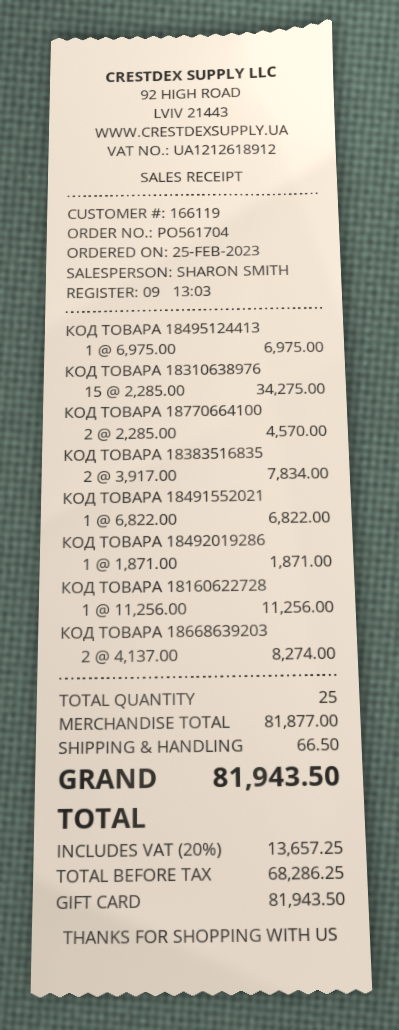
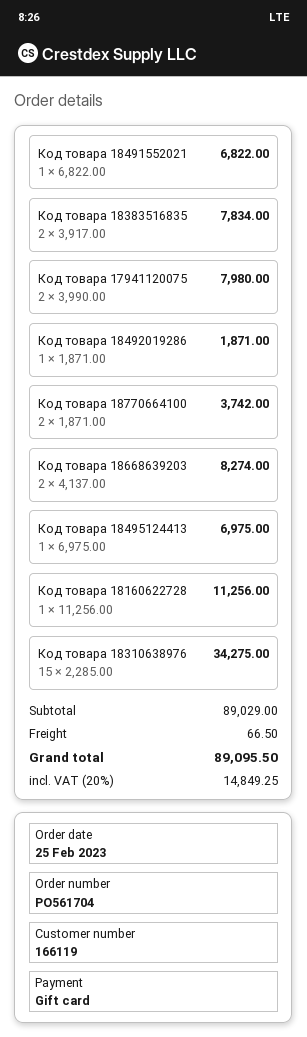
КОД ТОВАРА 18770664100: 2 x 2285.00 = 4570.00 -> 2 x 1871.00 = 3742.00
Код товара 17941120075: none -> 2 x 3990.00 = 7980.00
subtotal: 81877.00 -> 89029.00
tax: 20% = 13657.25 -> 20% = 14849.25
total: 81943.50 -> 89095.50

